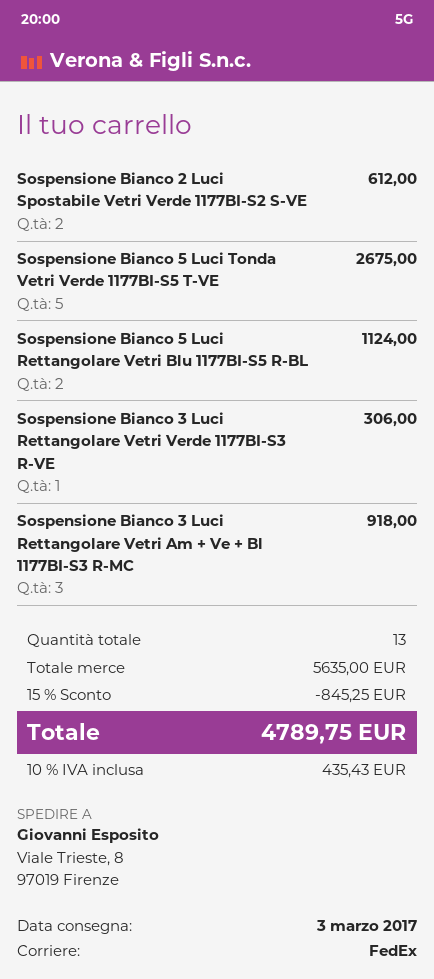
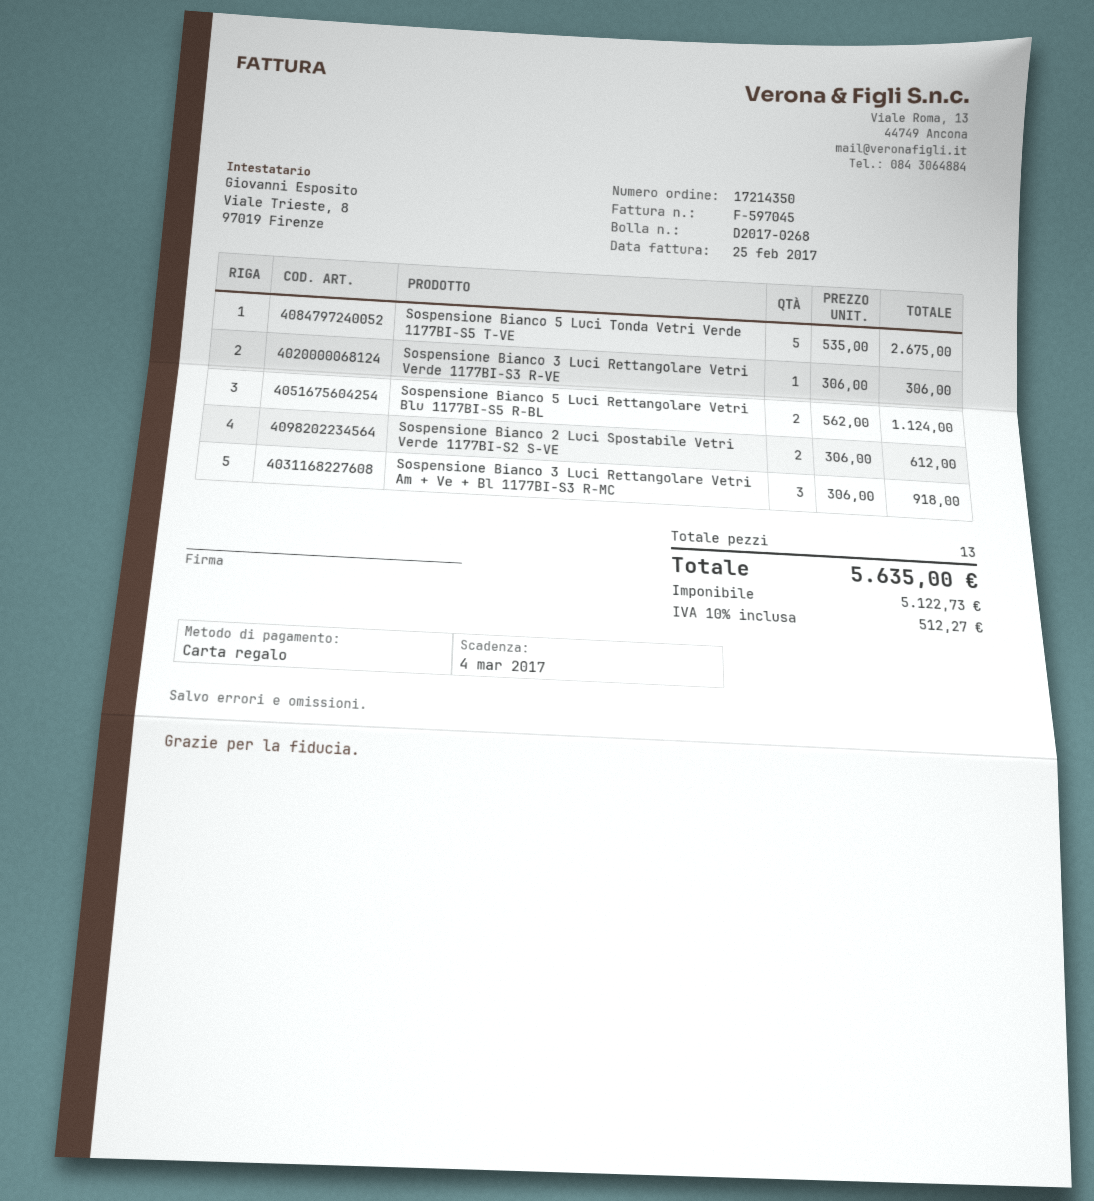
discount: 15% = 845.25 -> none
tax: 10% = 435.43 -> 10% = 512.27
total: 4789.75 -> 5635.00

